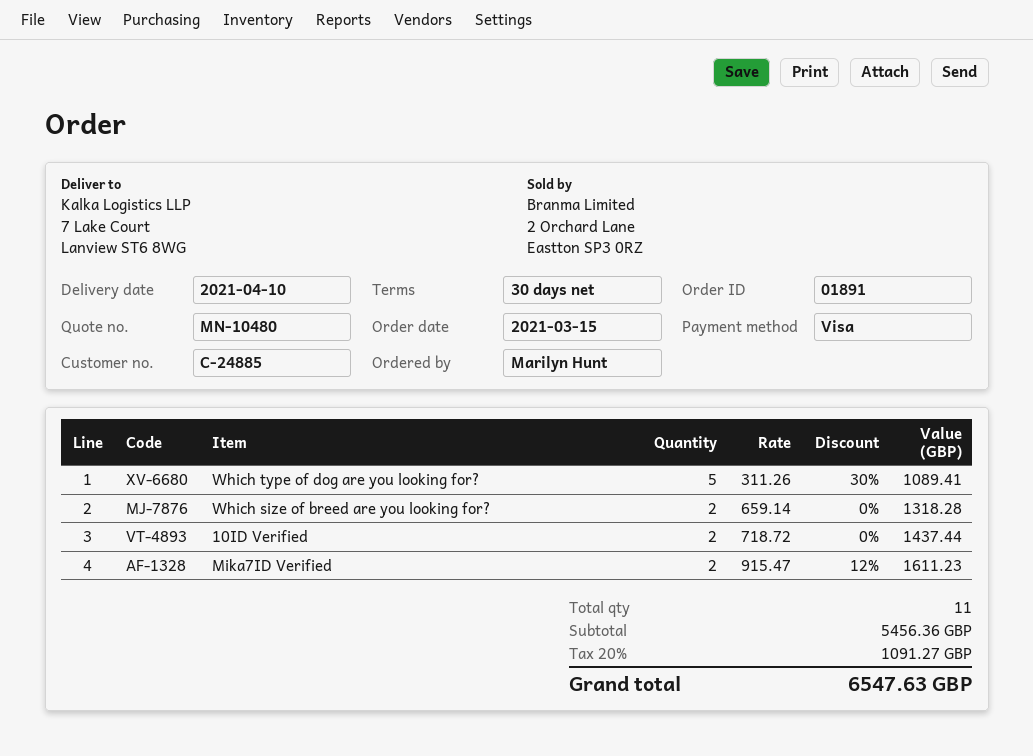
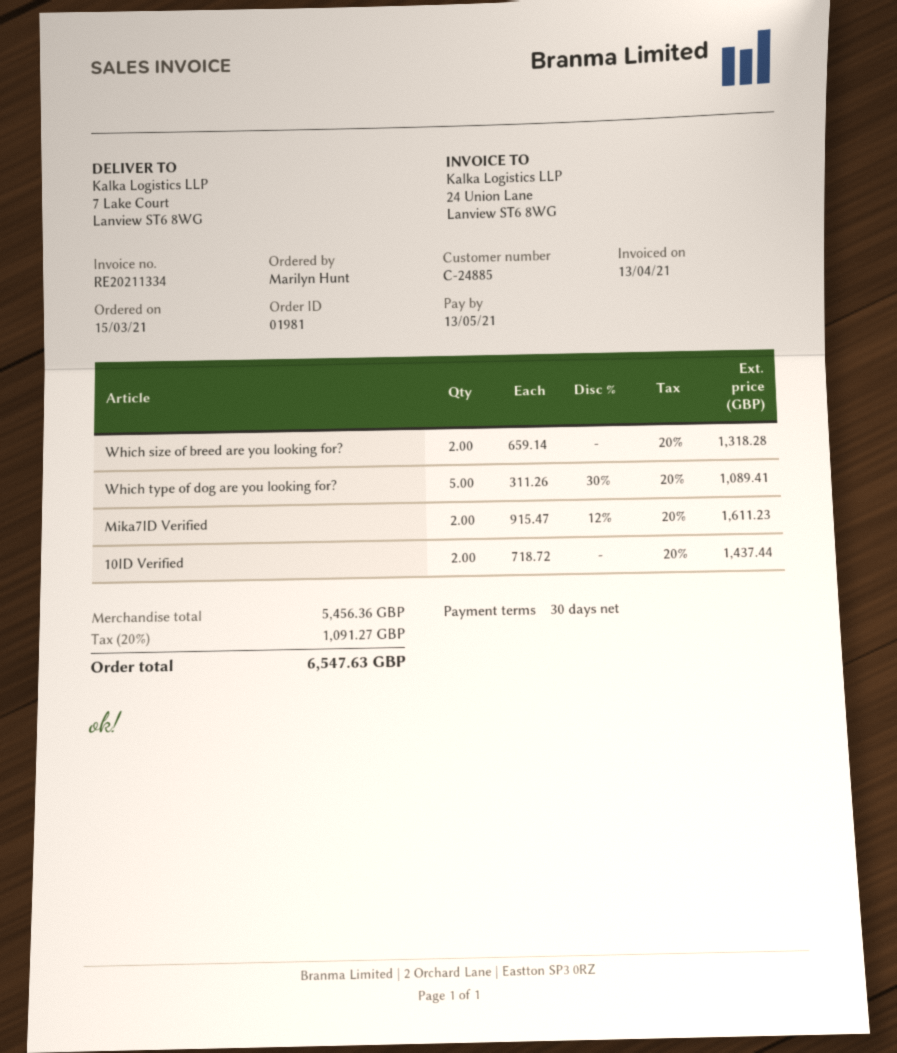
order number: 01891 -> 01981

